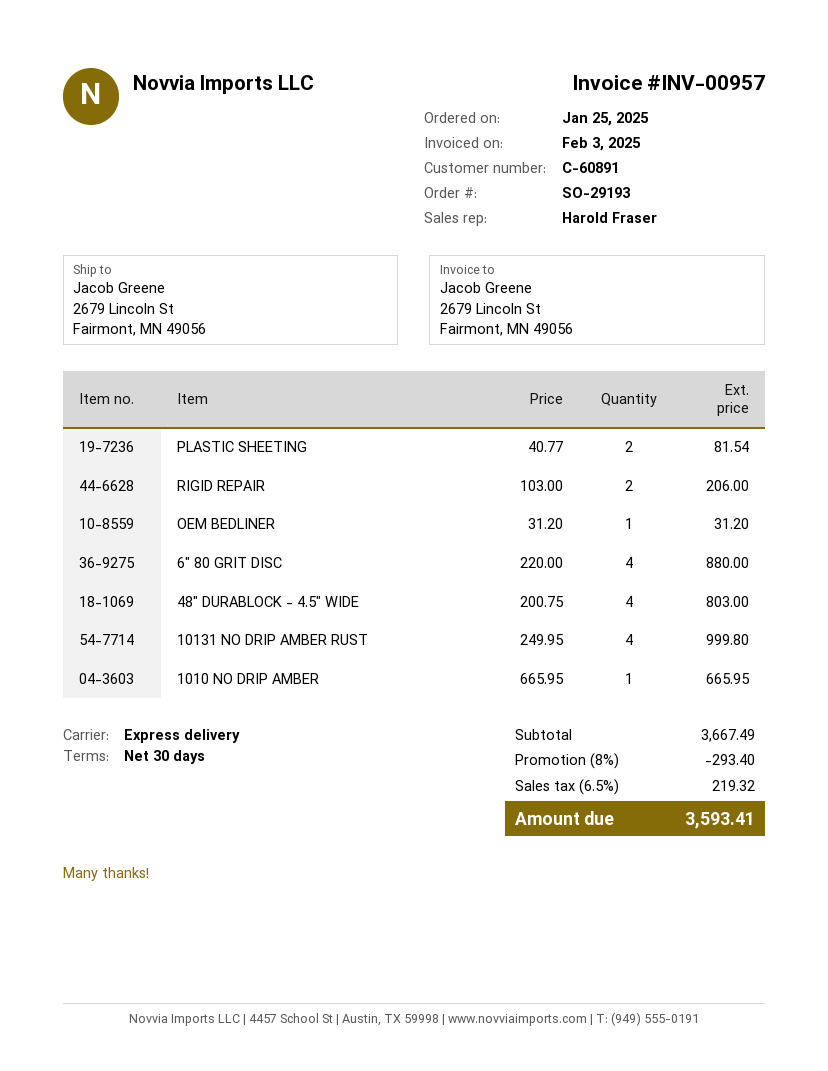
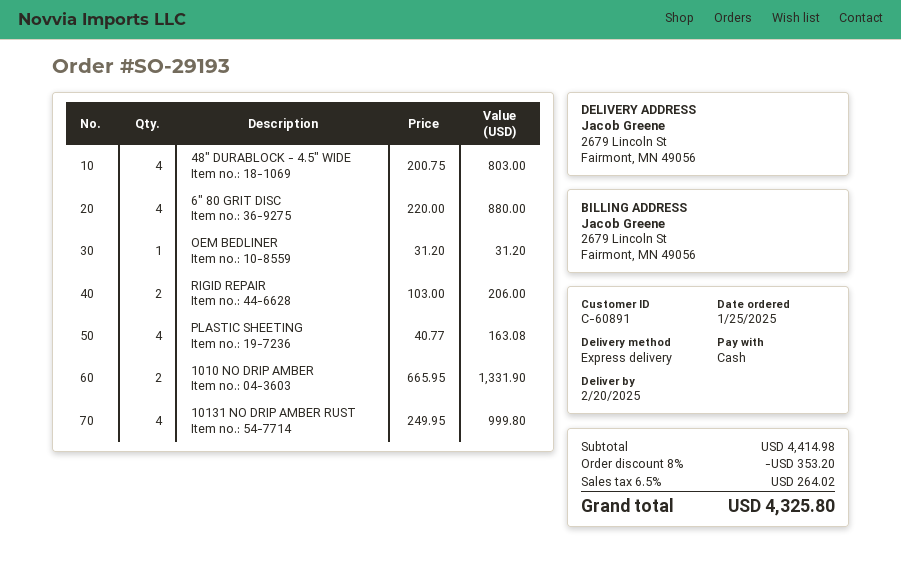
PLASTIC SHEETING: 2 x 40.77 = 81.54 -> 4 x 40.77 = 163.08
1010 NO DRIP AMBER: 1 x 665.95 = 665.95 -> 2 x 665.95 = 1331.90
subtotal: 3667.49 -> 4414.98
discount: 8% = 293.40 -> 8% = 353.20
tax: 6.5% = 219.32 -> 6.5% = 264.02
total: 3593.41 -> 4325.80

